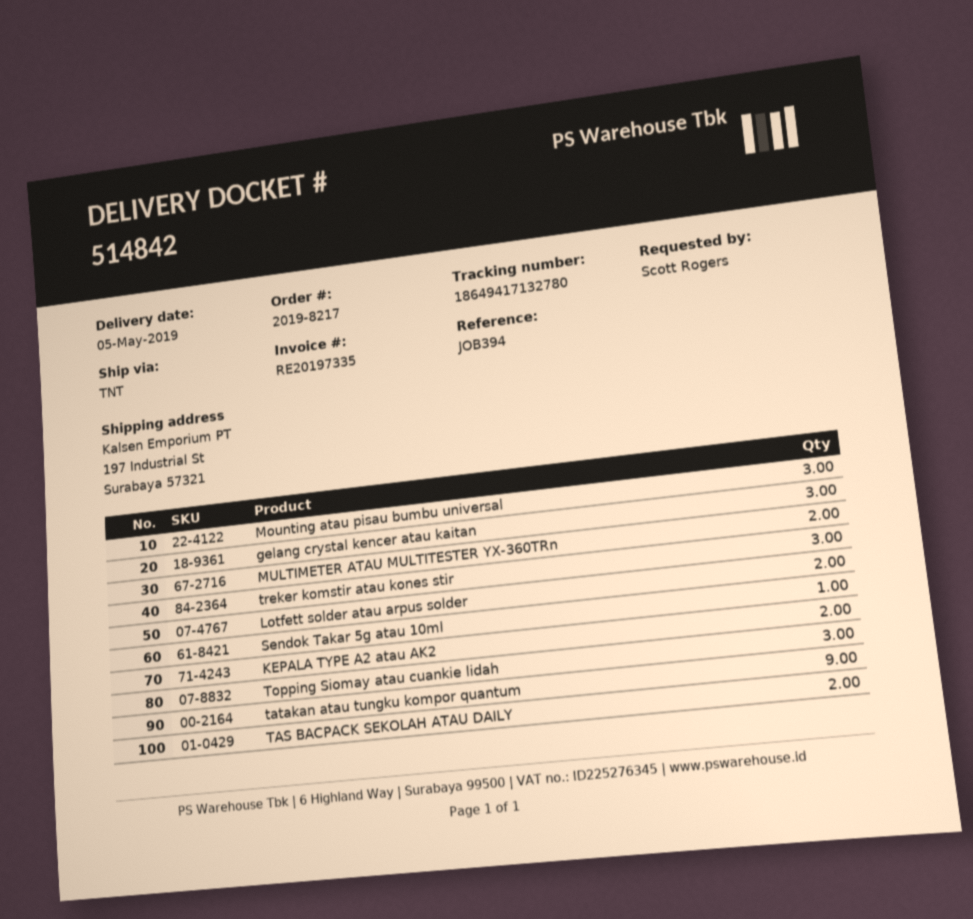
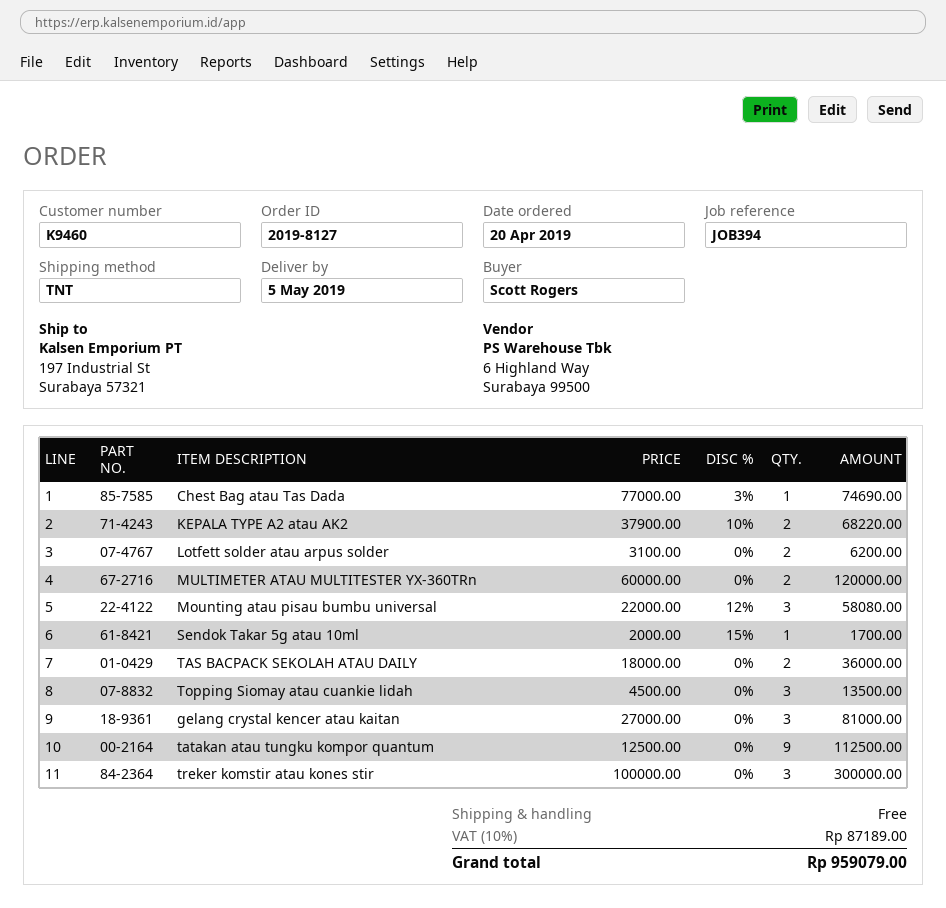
order number: 2019-8217 -> 2019-8127
Chest Bag atau Tas Dada: none -> 1

